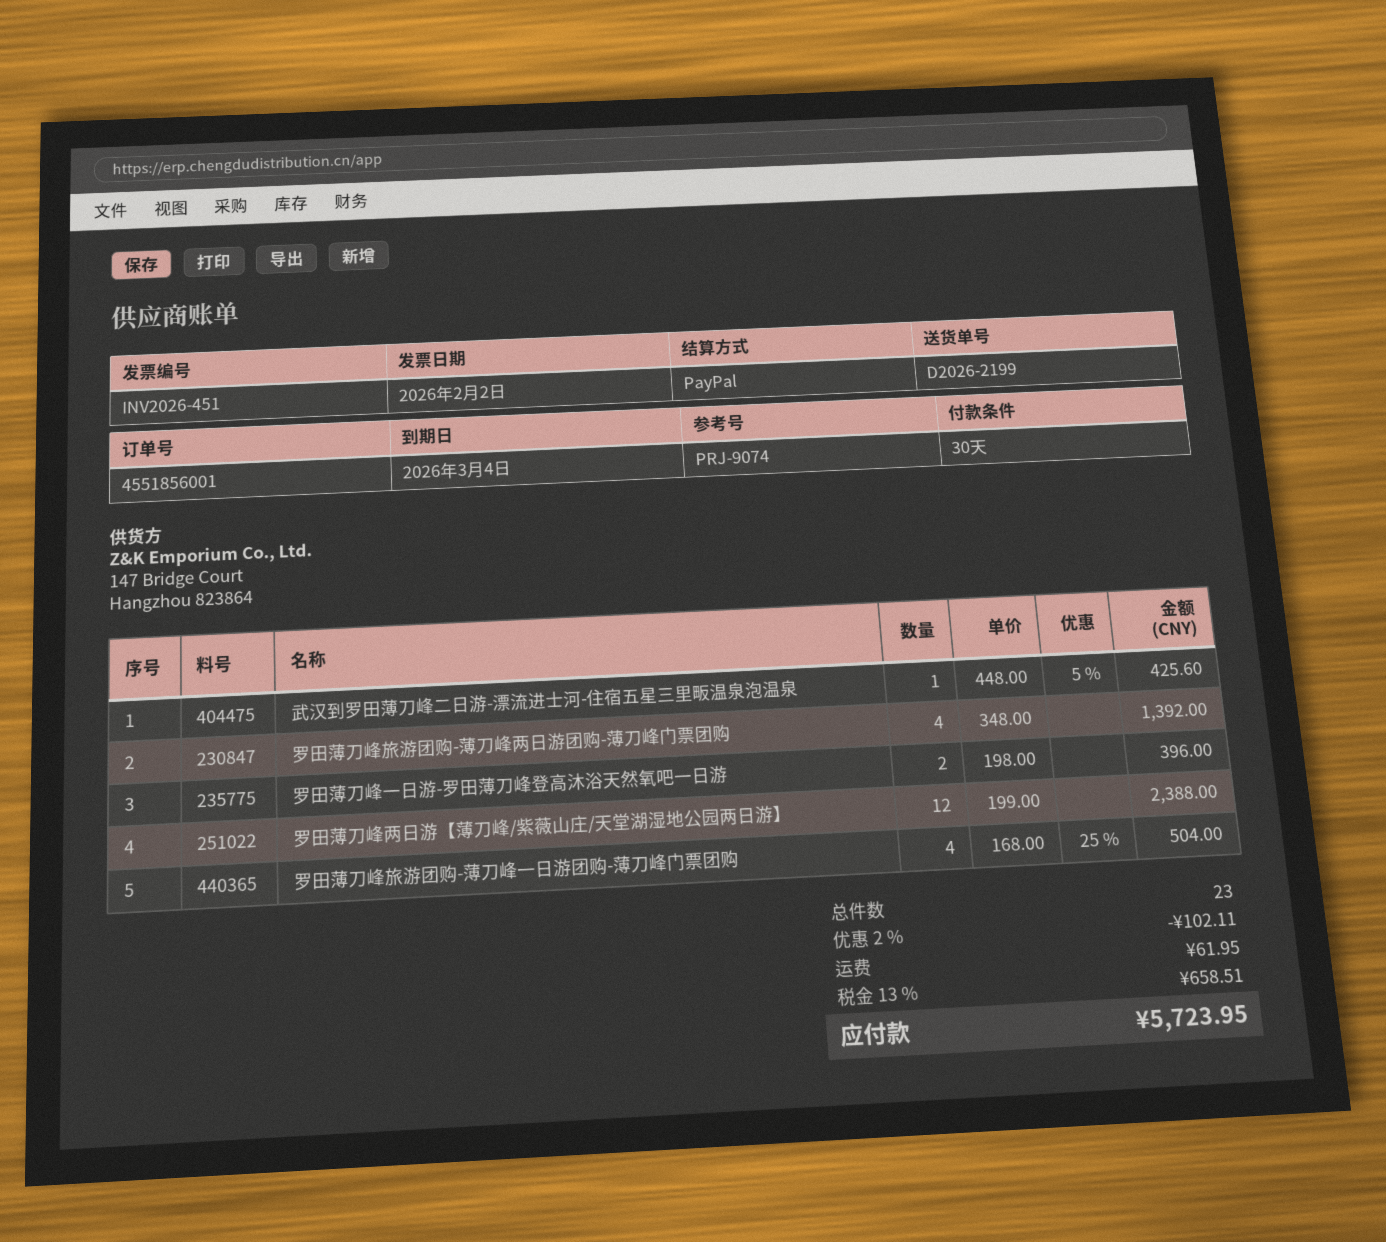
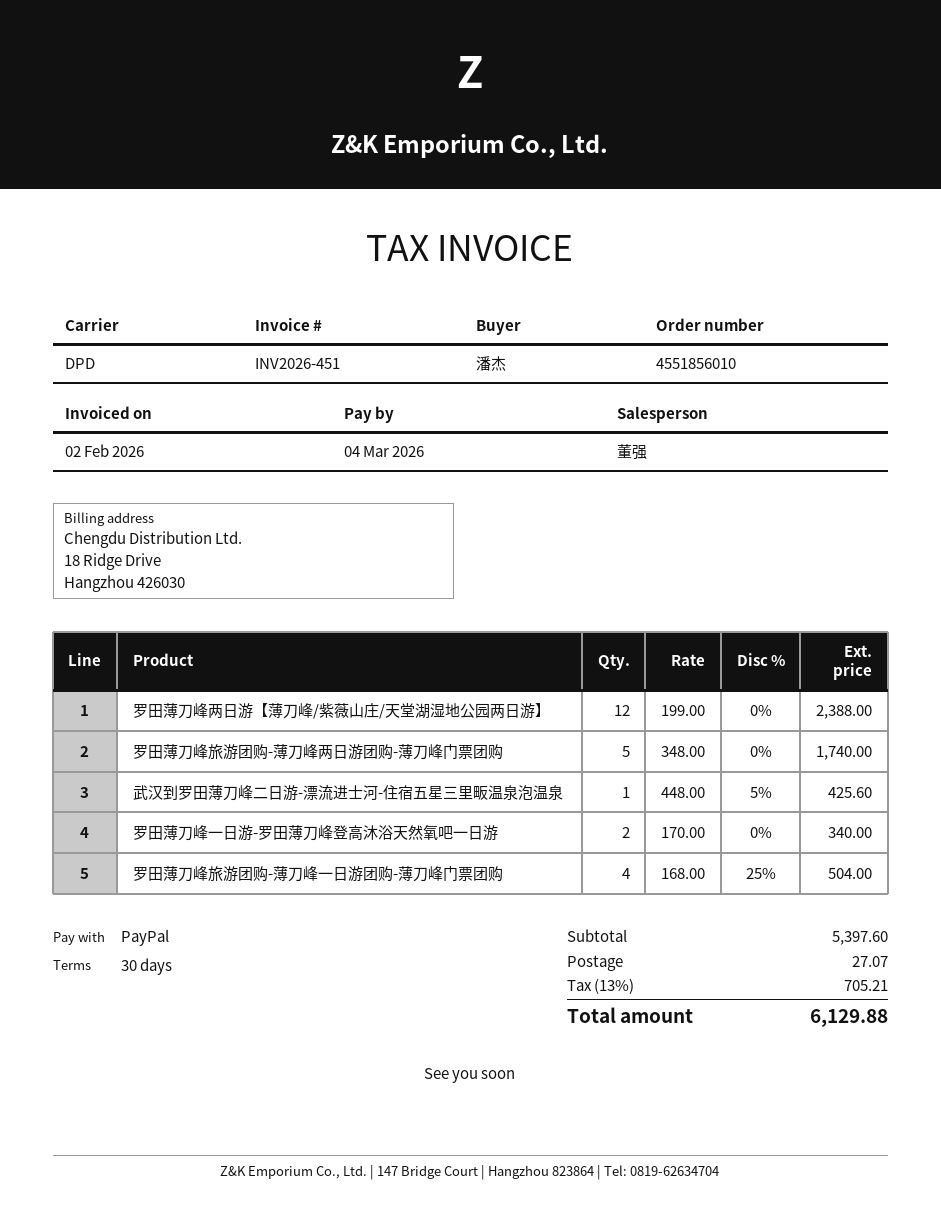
order number: 4551856001 -> 4551856010
罗田薄刀峰旅游团购-薄刀峰两日游团购-薄刀峰门票团购: 4 x 348.00 = 1392.00 -> 5 x 348.00 = 1740.00
罗田薄刀峰一日游-罗田薄刀峰登高沐浴天然氧吧一日游: 2 x 198.00 = 396.00 -> 2 x 170.00 = 340.00
discount: 2% = 102.11 -> none
shipping: 61.95 -> 27.07
tax: 13% = 658.51 -> 13% = 705.21
total: 5723.95 -> 6129.88

